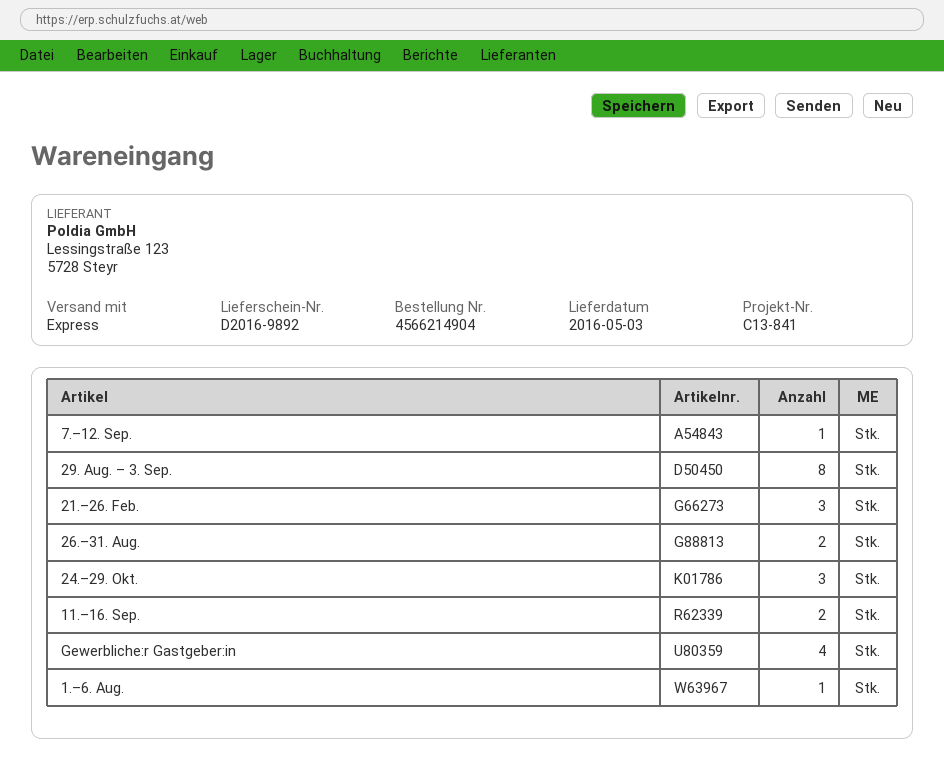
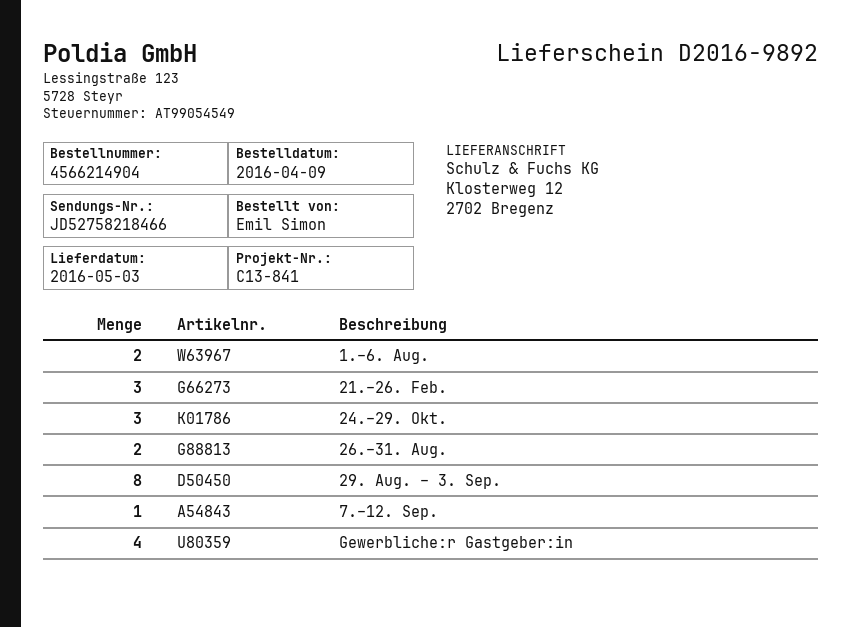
11.–16. Sep.: 2 -> none
1.–6. Aug.: 1 -> 2

